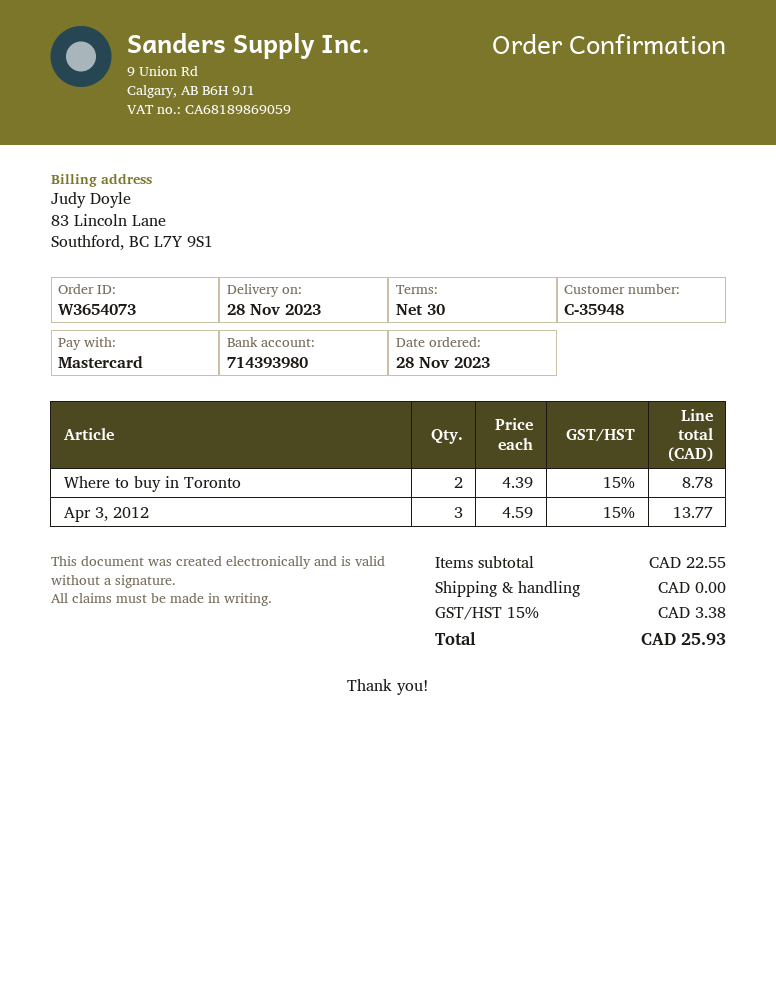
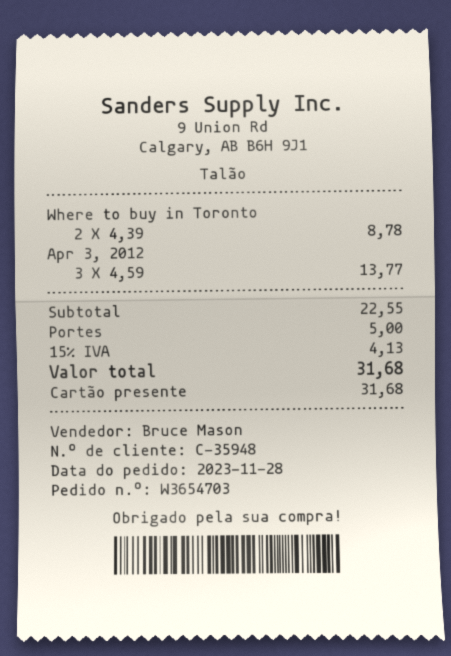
order number: W3654073 -> W3654703
payment method: Mastercard -> gift card
shipping: 0.00 -> 5.00
tax: 15% = 3.38 -> 15% = 4.13
total: 25.93 -> 31.68

